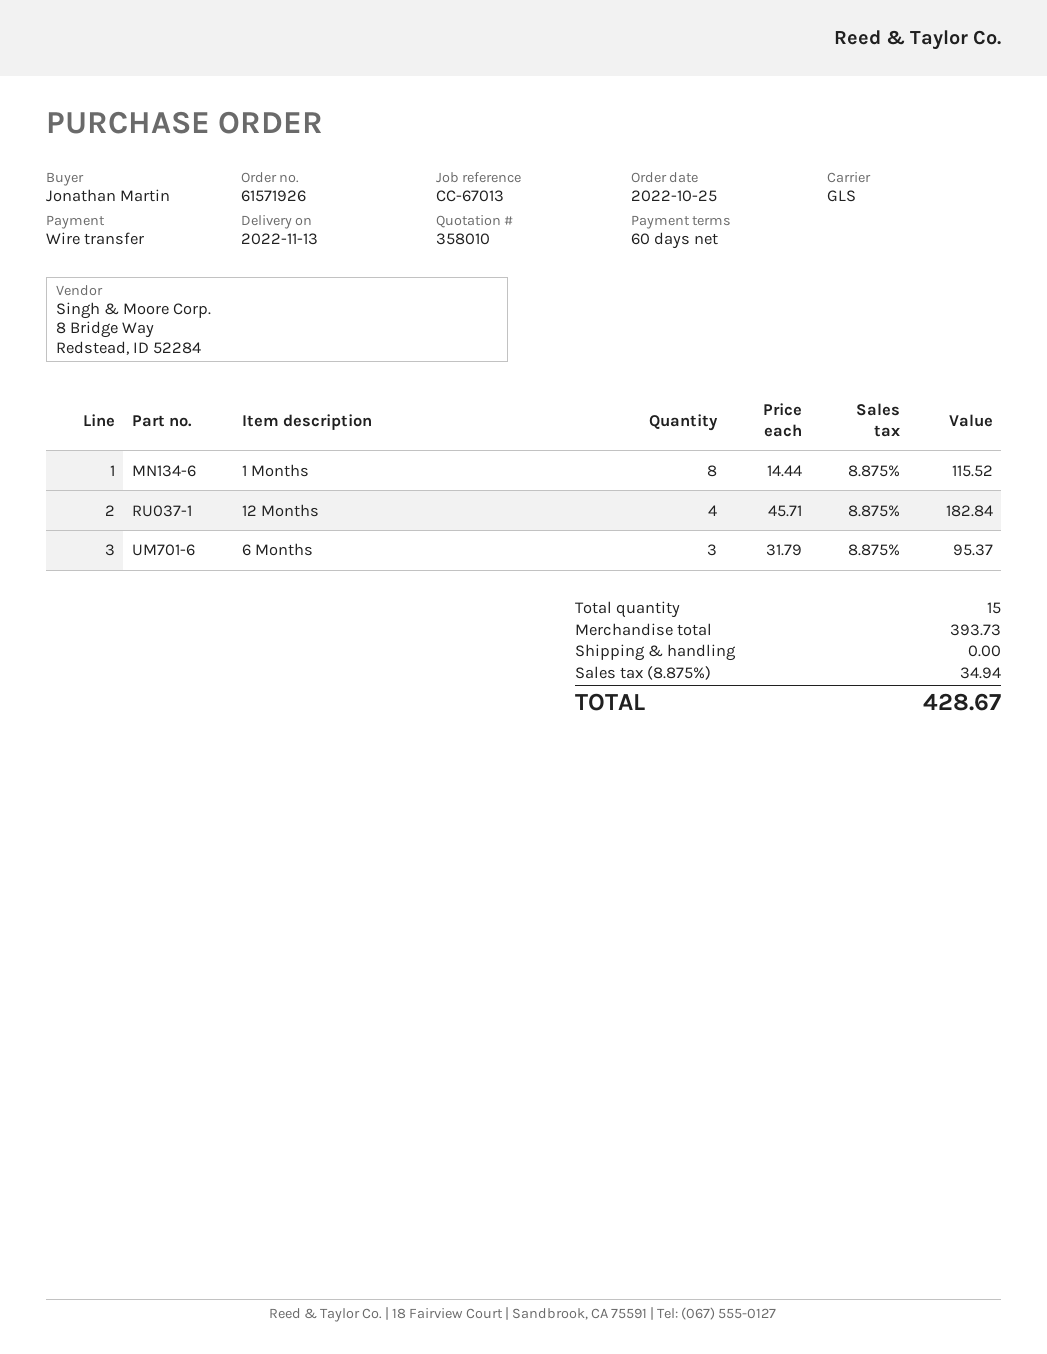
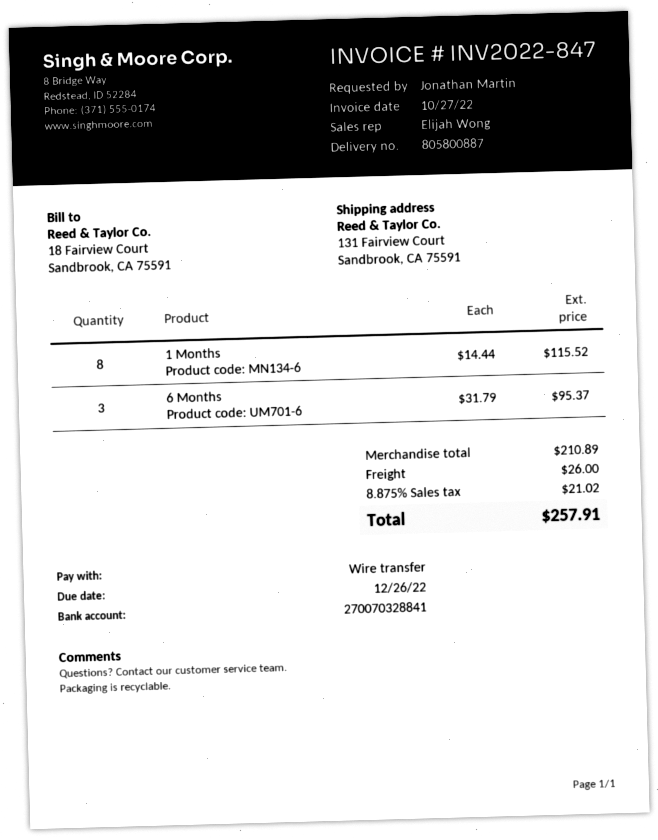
12 Months: 4 x 45.71 = 182.84 -> none
subtotal: 393.73 -> 210.89
shipping: 0.00 -> 26.00
tax: 8.875% = 34.94 -> 8.875% = 21.02
total: 428.67 -> 257.91

